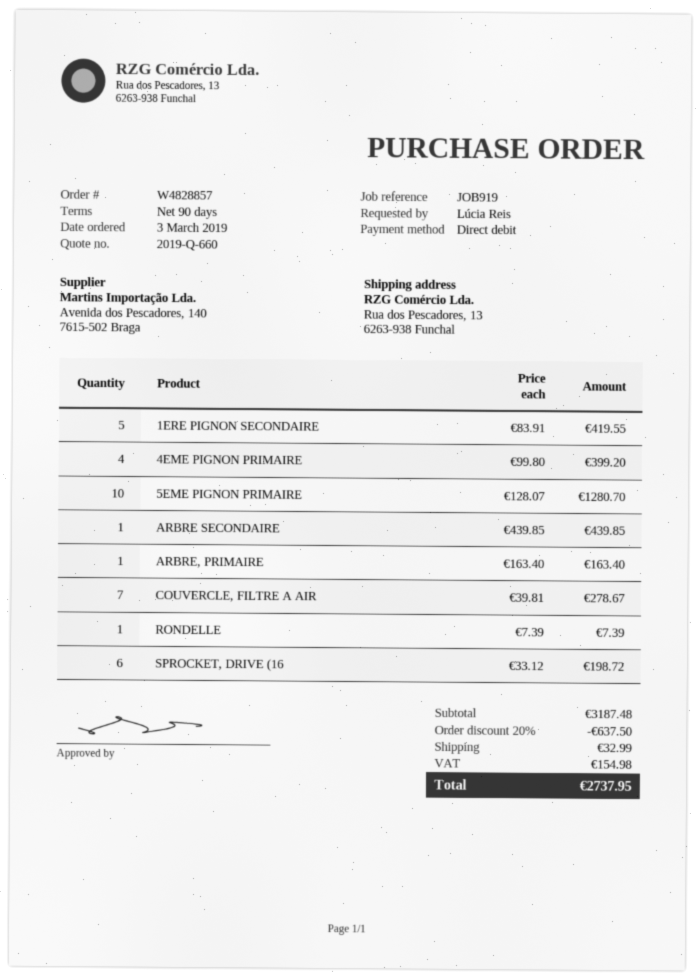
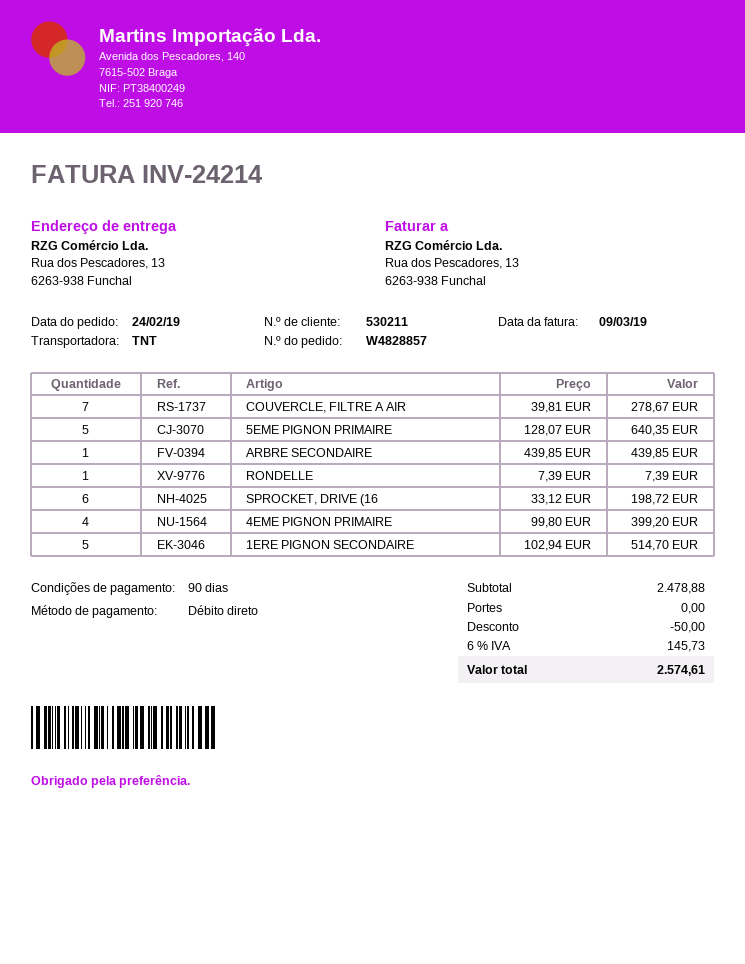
order date: 2019-03-03 -> 2019-02-24
1ERE PIGNON SECONDAIRE: 5 x 83.91 = 419.55 -> 5 x 102.94 = 514.70
5EME PIGNON PRIMAIRE: 10 x 128.07 = 1280.70 -> 5 x 128.07 = 640.35
ARBRE, PRIMAIRE: 1 x 163.40 = 163.40 -> none
subtotal: 3187.48 -> 2478.88
discount: 637.50 -> 50.00
shipping: 32.99 -> 0.00
tax: 154.98 -> 145.73
total: 2737.95 -> 2574.61

